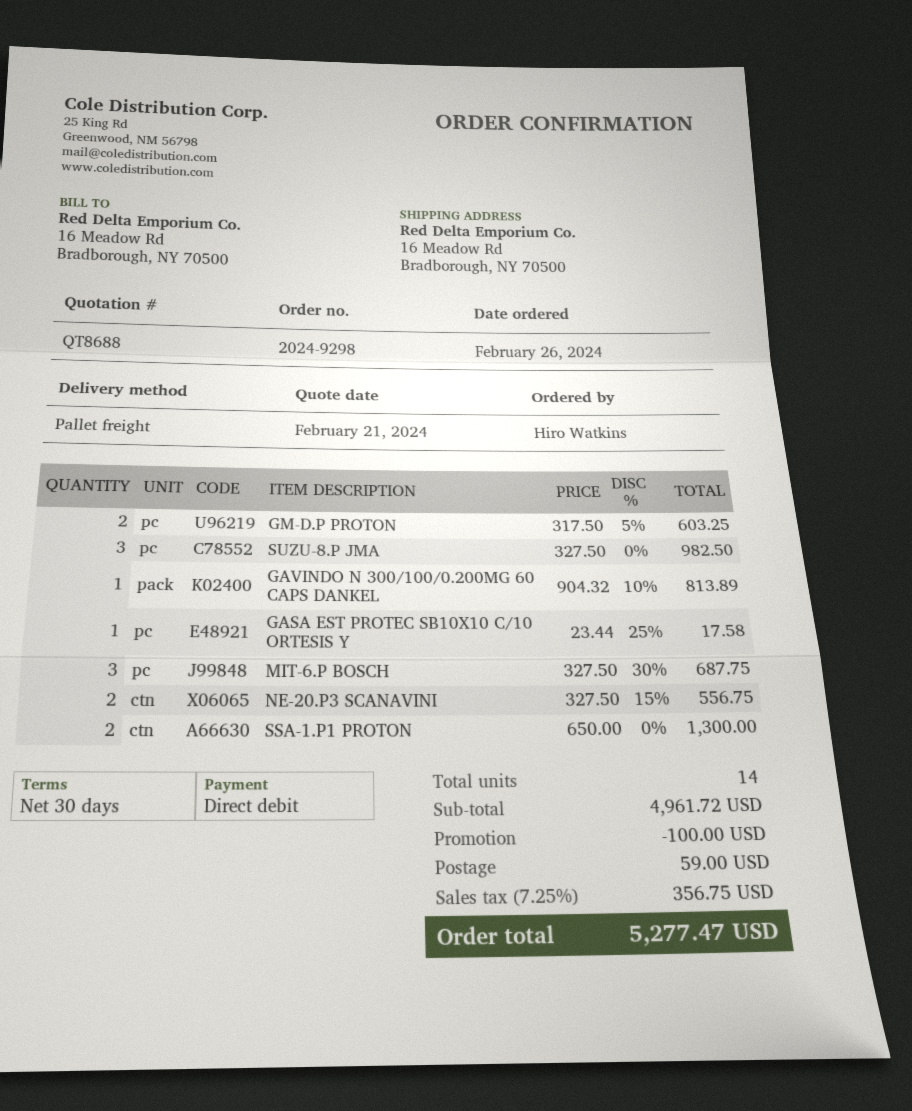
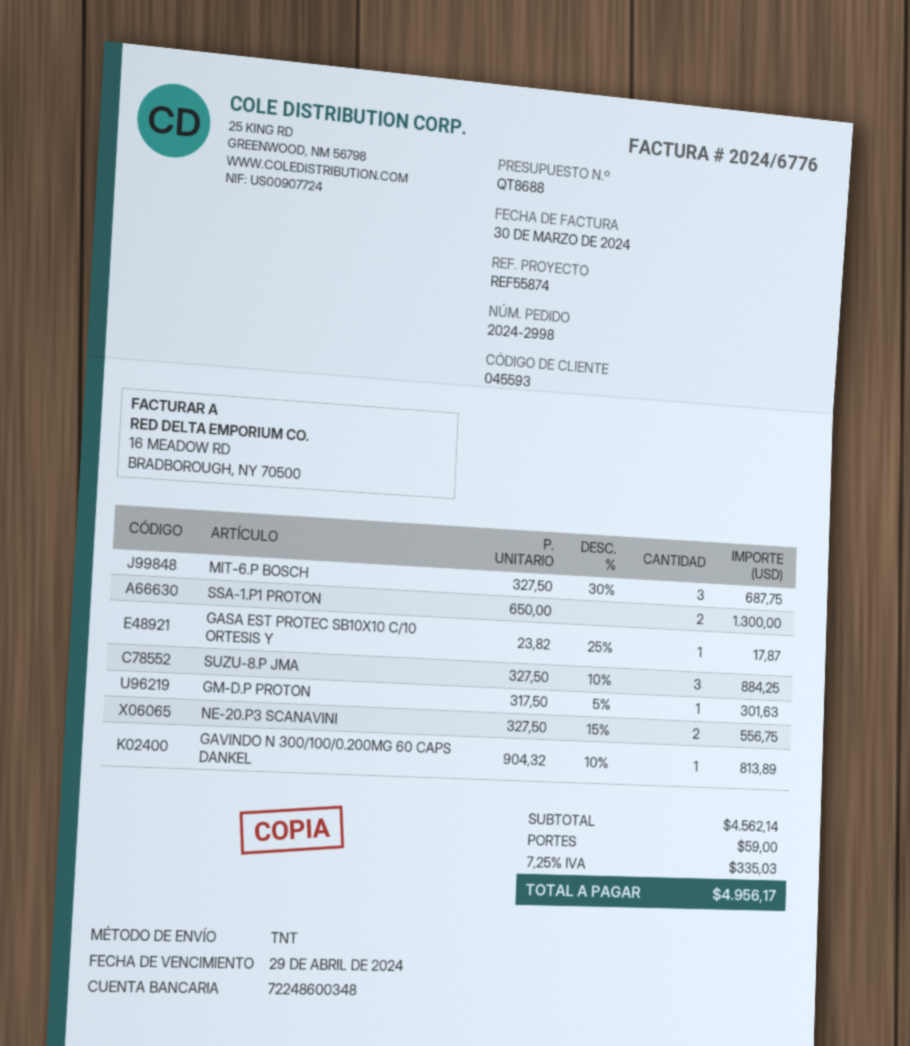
order number: 2024-9298 -> 2024-2998
shipping method: pallet freight -> TNT
GM-D.P PROTON: 2 x 317.50 - 5% = 603.25 -> 1 x 317.50 - 5% = 301.63
SUZU-8.P JMA: 3 x 327.50 = 982.50 -> 3 x 327.50 - 10% = 884.25
GASA EST PROTEC SB10X10 C/10 ORTESIS Y: 1 x 23.44 - 25% = 17.58 -> 1 x 23.82 - 25% = 17.87
subtotal: 4961.72 -> 4562.14
discount: 100.00 -> none
tax: 7.25% = 356.75 -> 7.25% = 335.03
total: 5277.47 -> 4956.17

